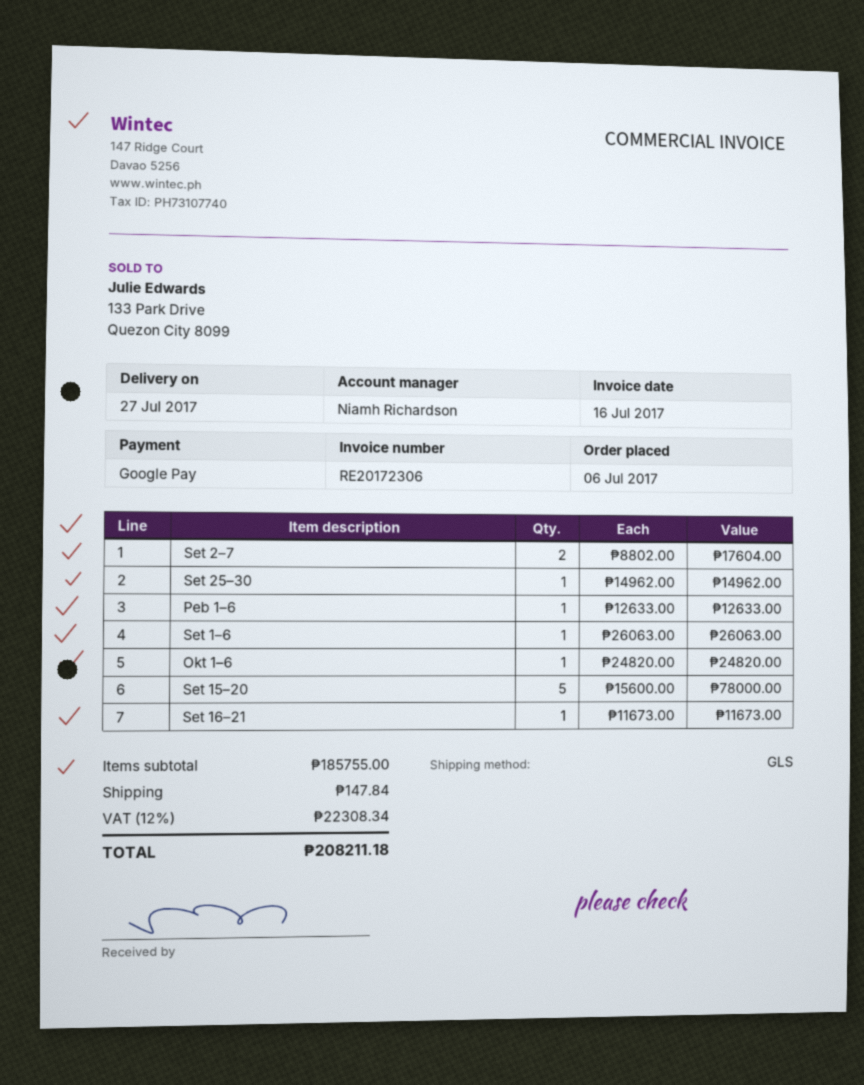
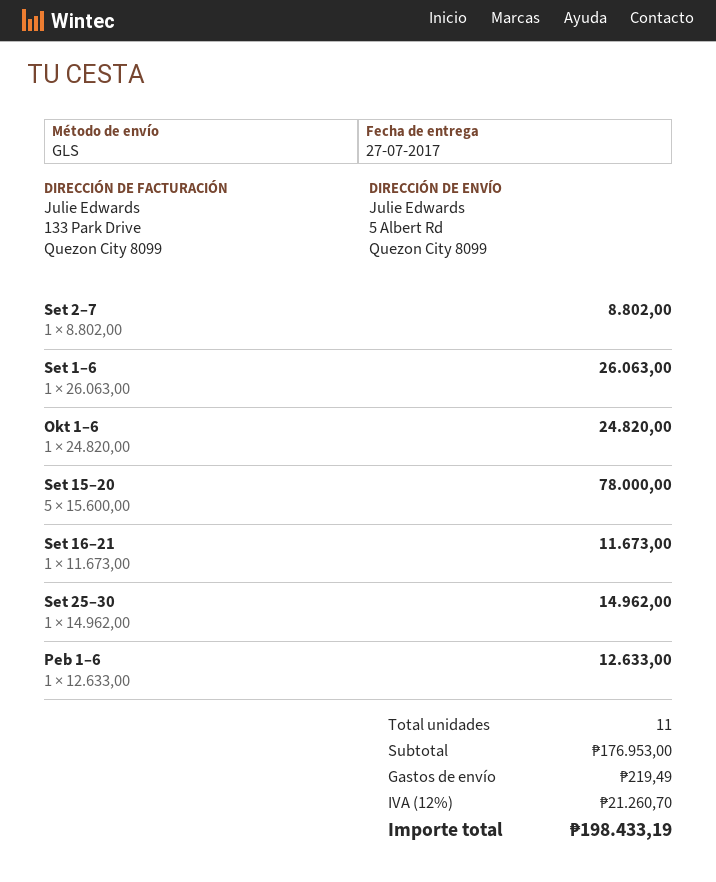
Set 2–7: 2 x 8802.00 = 17604.00 -> 1 x 8802.00 = 8802.00
subtotal: 185755.00 -> 176953.00
shipping: 147.84 -> 219.49
tax: 12% = 22308.34 -> 12% = 21260.70
total: 208211.18 -> 198433.19

